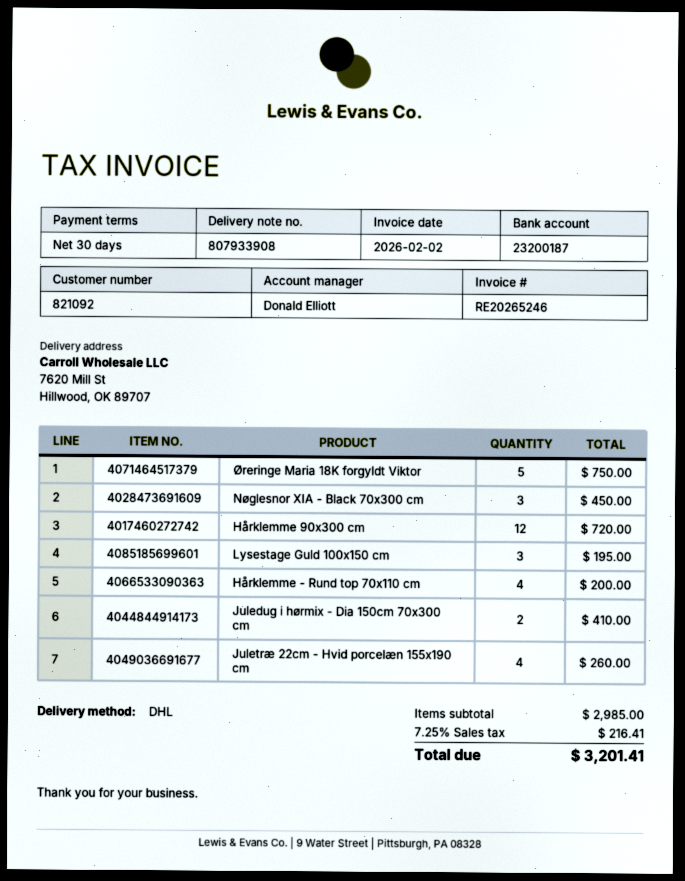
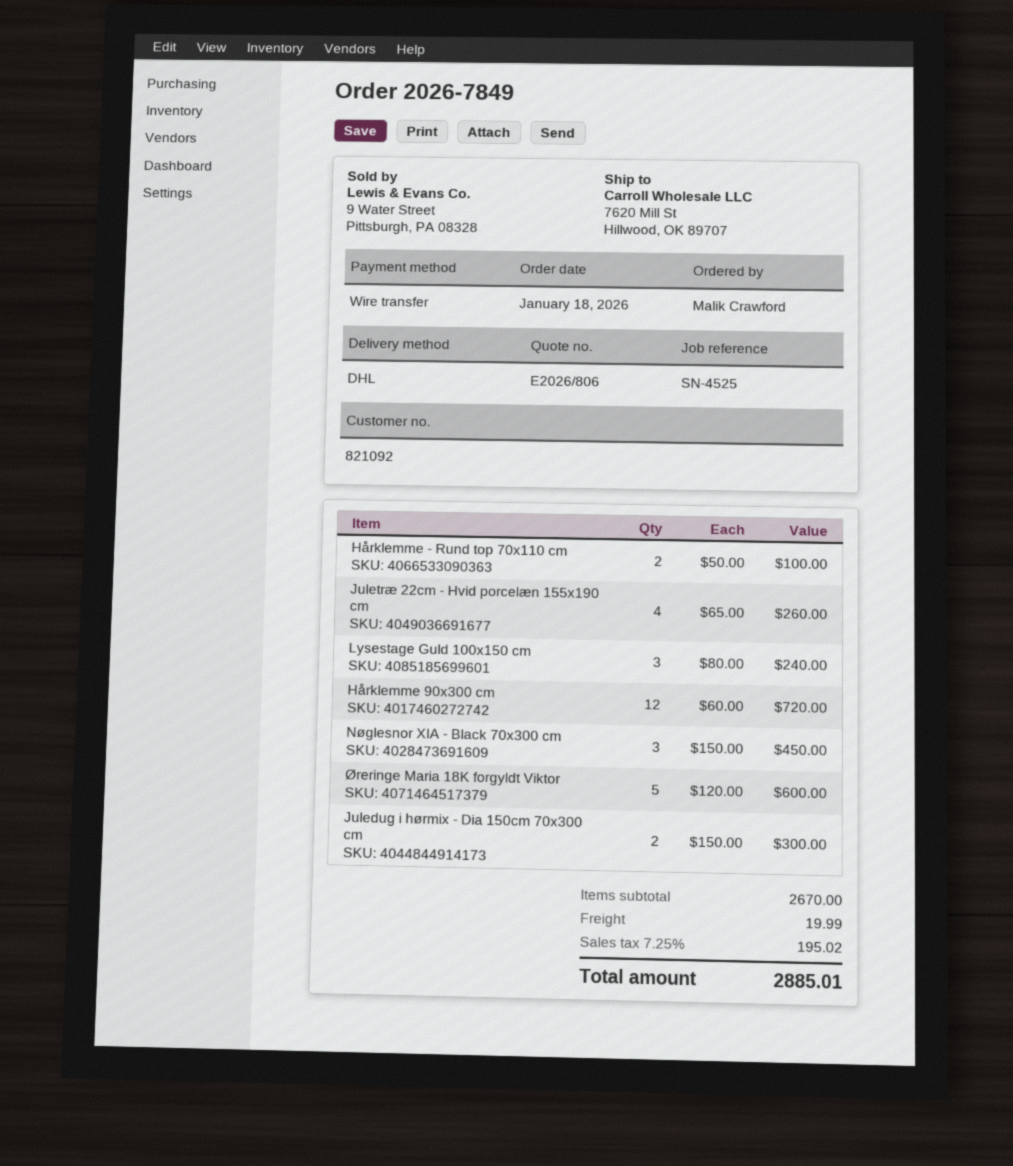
Øreringe Maria 18K forgyldt Viktor: 5 for 750.00 -> 5 for 600.00
Lysestage Guld 100x150 cm: 3 for 195.00 -> 3 for 240.00
Hårklemme - Rund top 70x110 cm: 4 for 200.00 -> 2 for 100.00
Juledug i hørmix - Dia 150cm 70x300 cm: 2 for 410.00 -> 2 for 300.00
subtotal: 2985.00 -> 2670.00
shipping: none -> 19.99
tax: 7.25% = 216.41 -> 7.25% = 195.02
total: 3201.41 -> 2885.01

